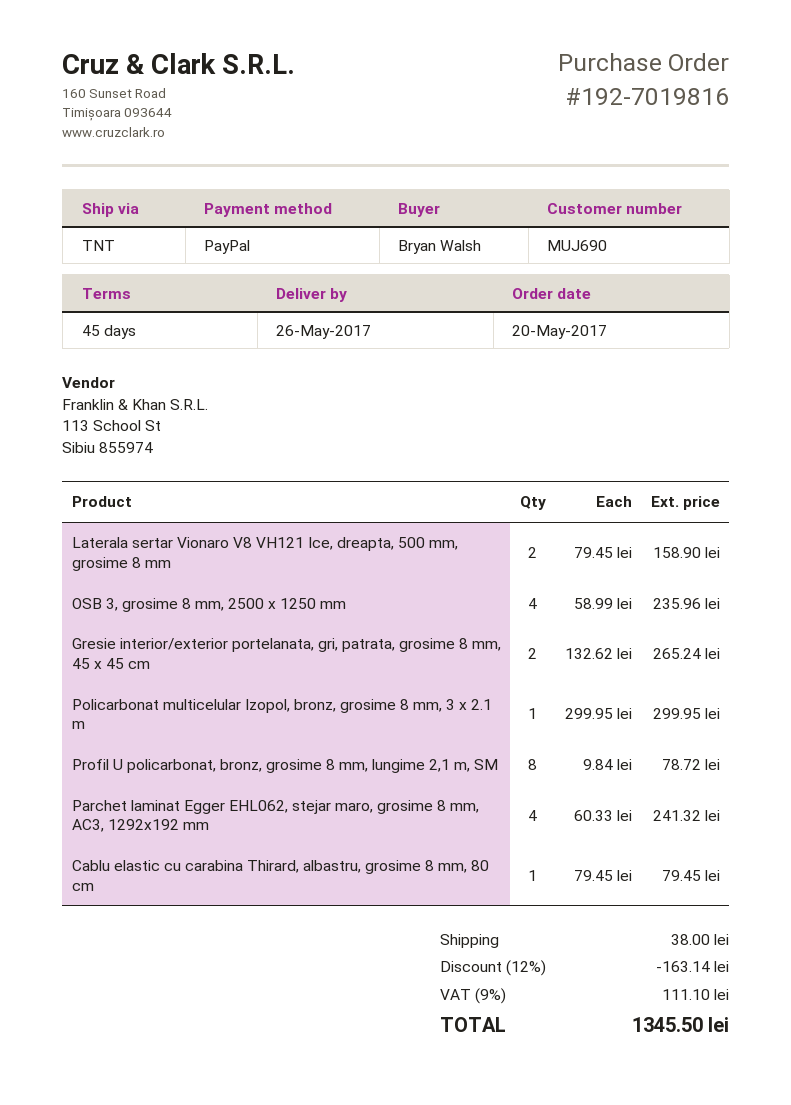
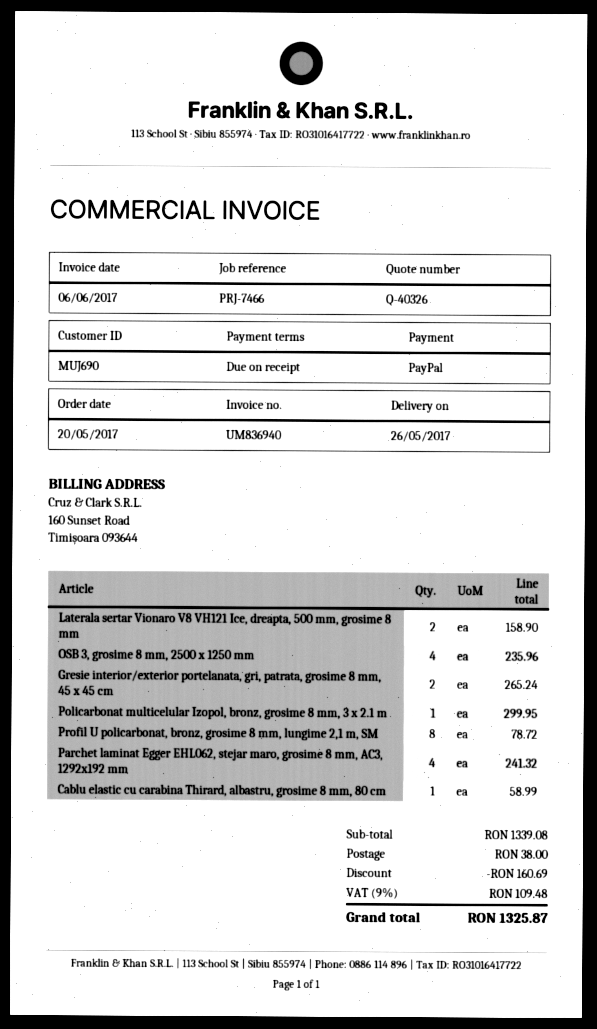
payment terms: 45 days -> on receipt
Cablu elastic cu carabina Thirard, albastru, grosime 8 mm, 80 cm: 1 for 79.45 -> 1 for 58.99
discount: 163.14 -> 160.69
tax: 9% = 111.10 -> 9% = 109.48
total: 1345.50 -> 1325.87

